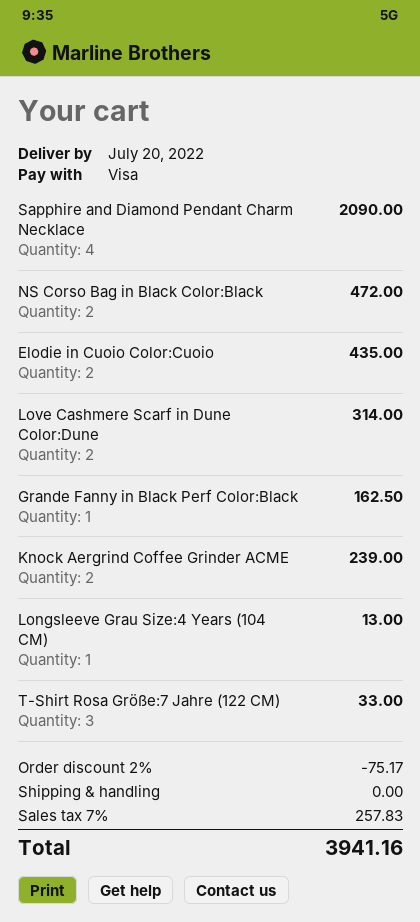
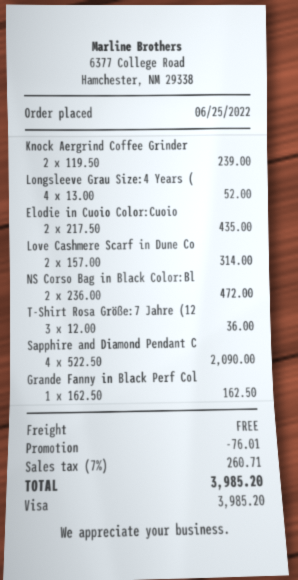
Longsleeve Grau Size:4 Years (104 CM): 1 for 13.00 -> 4 for 52.00
T-Shirt Rosa Größe:7 Jahre (122 CM): 3 for 33.00 -> 3 for 36.00
discount: 75.17 -> 76.01
tax: 7% = 257.83 -> 7% = 260.71
total: 3941.16 -> 3985.20

